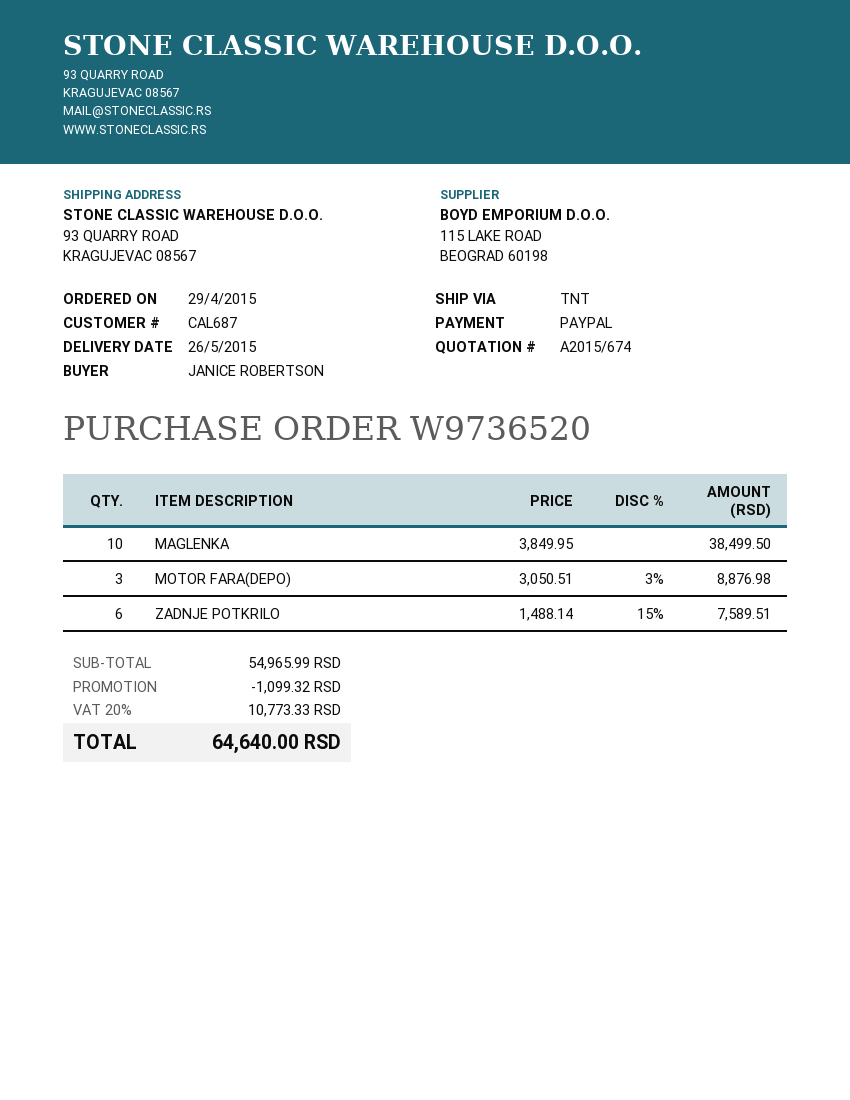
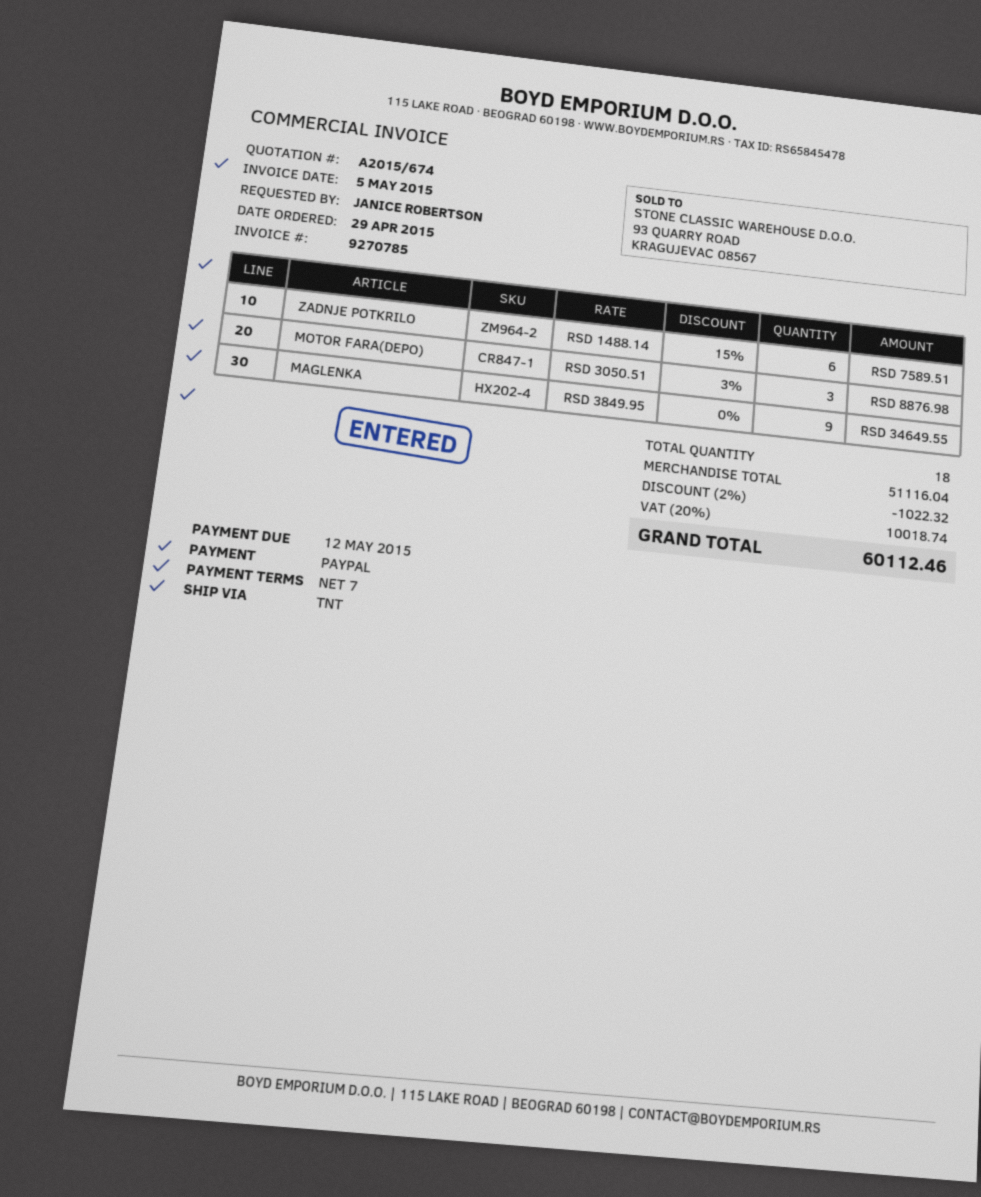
MAGLENKA: 10 x 3849.95 = 38499.50 -> 9 x 3849.95 = 34649.55
subtotal: 54965.99 -> 51116.04
discount: 1099.32 -> 1022.32
tax: 20% = 10773.33 -> 20% = 10018.74
total: 64640.00 -> 60112.46

